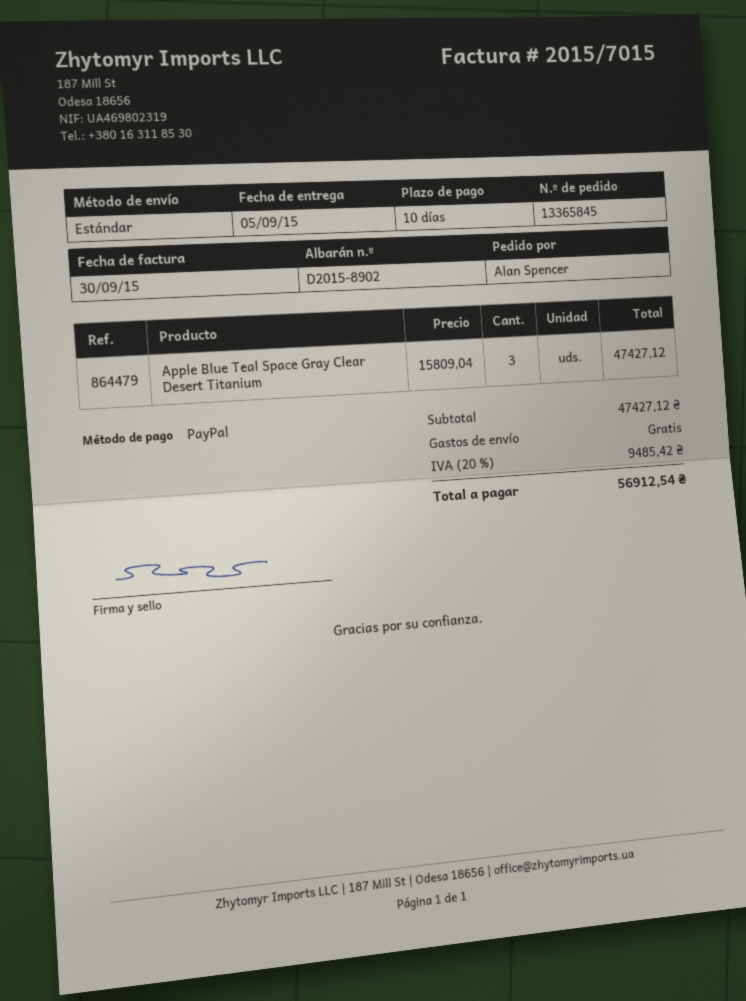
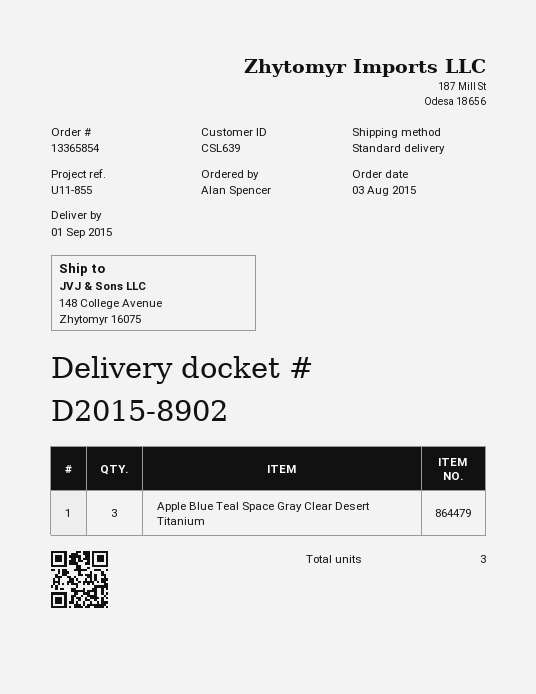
order number: 13365845 -> 13365854
delivery date: 2015-09-05 -> 2015-09-01

